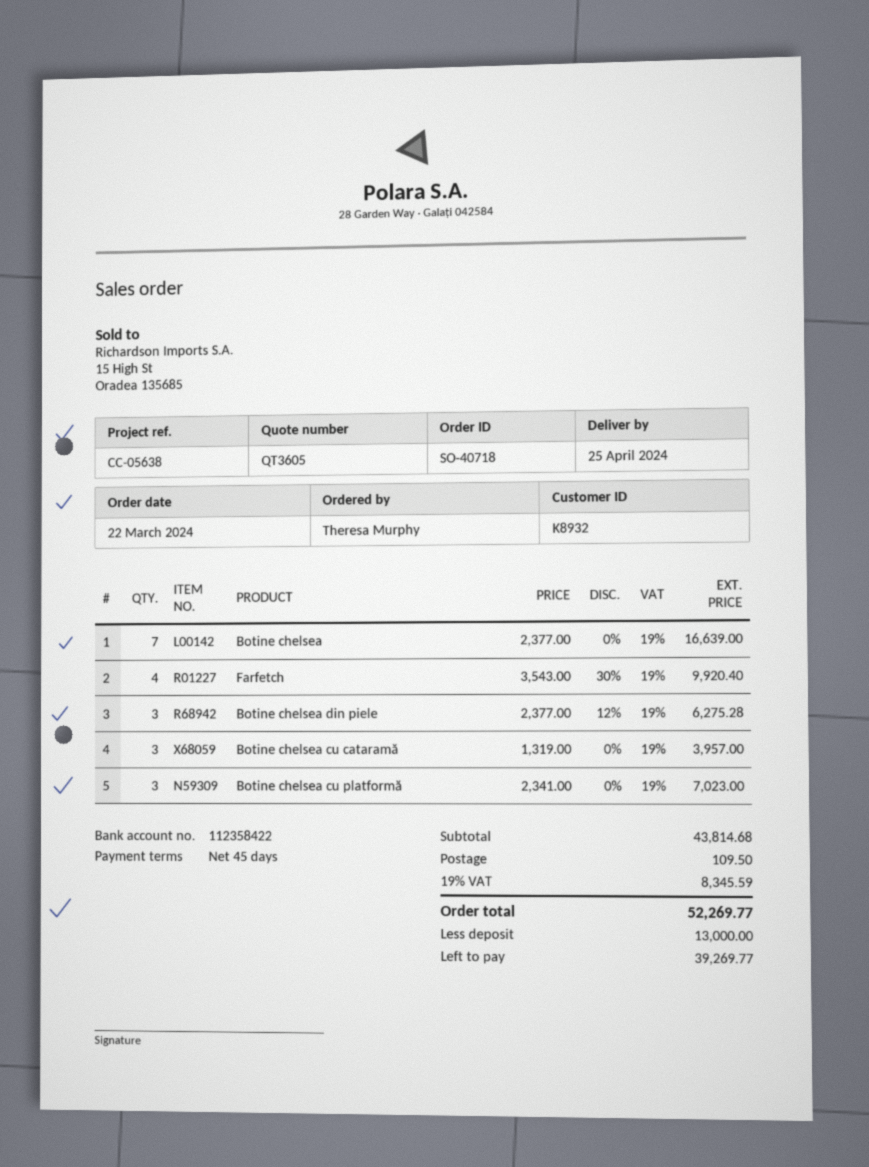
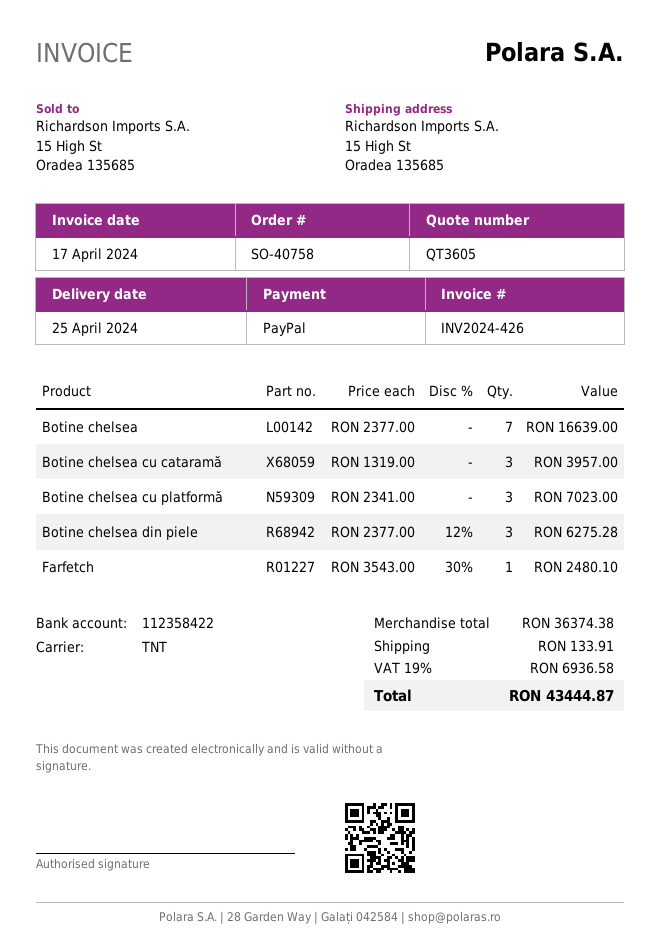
order number: SO-40718 -> SO-40758
Farfetch: 4 x 3543.00 - 30% = 9920.40 -> 1 x 3543.00 - 30% = 2480.10
subtotal: 43814.68 -> 36374.38
shipping: 109.50 -> 133.91
tax: 19% = 8345.59 -> 19% = 6936.58
total: 52269.77 -> 43444.87

